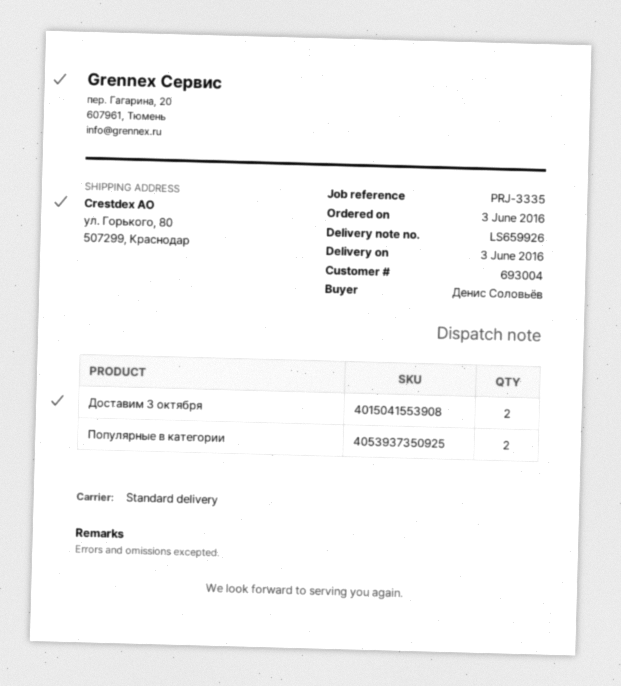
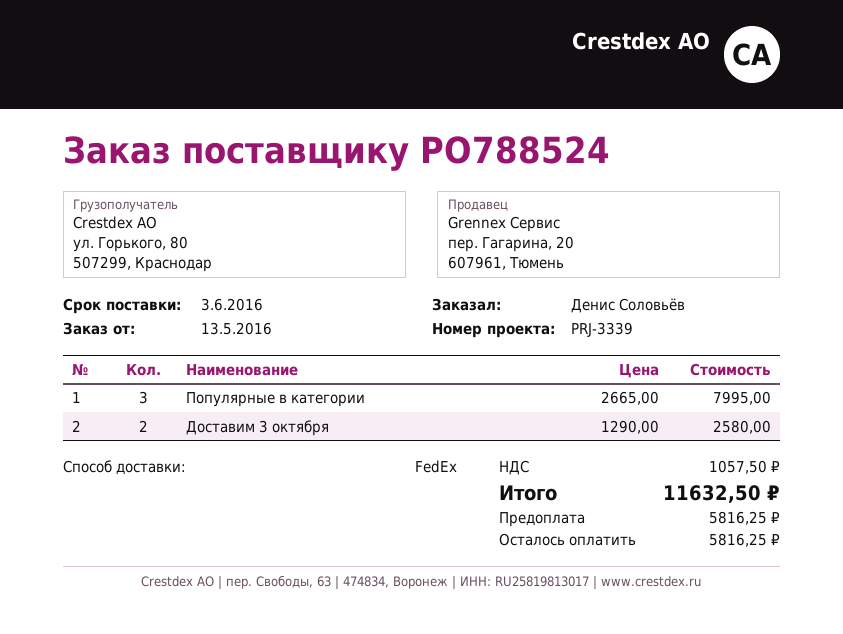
order date: 2016-06-03 -> 2016-05-13
reference: PRJ-3335 -> PRJ-3339
shipping method: standard -> FedEx
Популярные в категории: 2 -> 3

